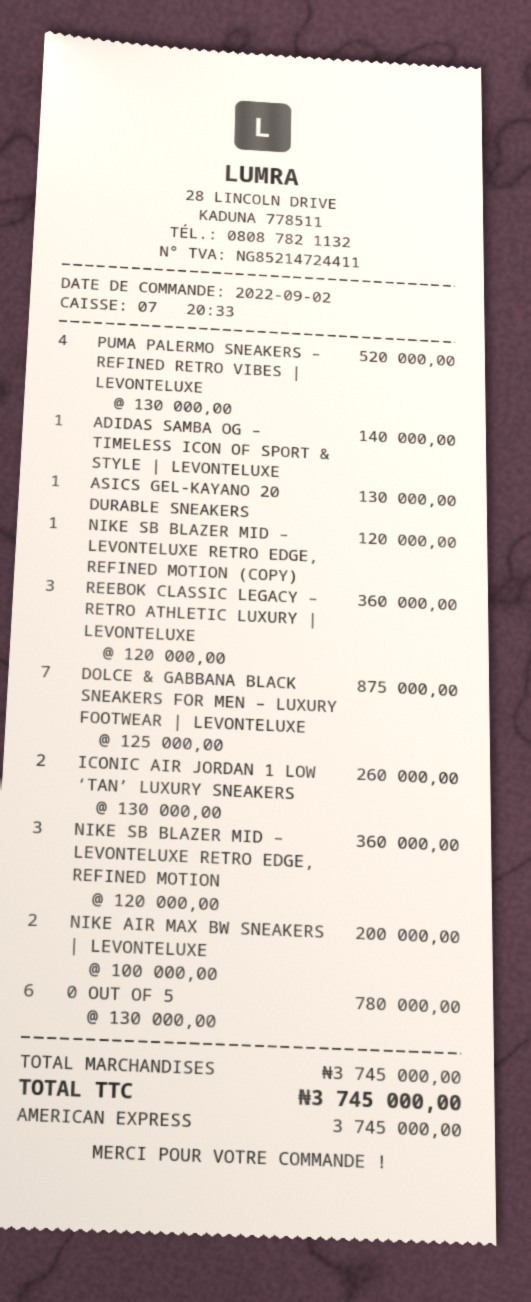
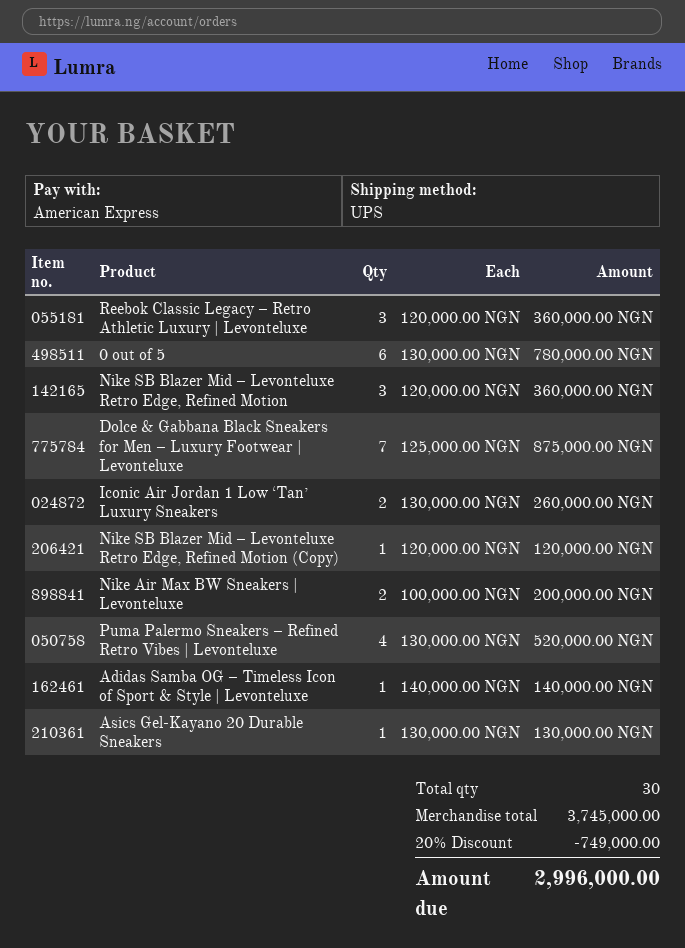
discount: none -> 20% = 749000.00
total: 3745000.00 -> 2996000.00

